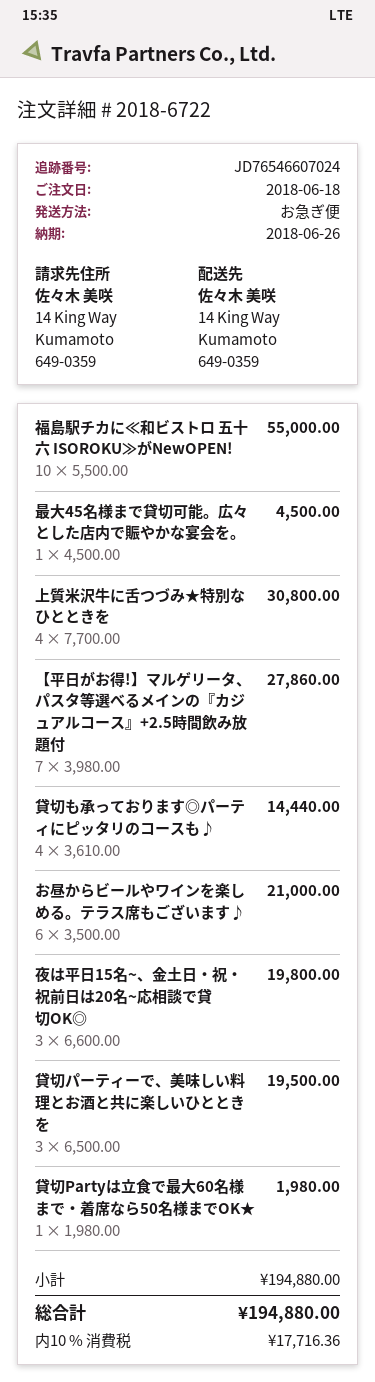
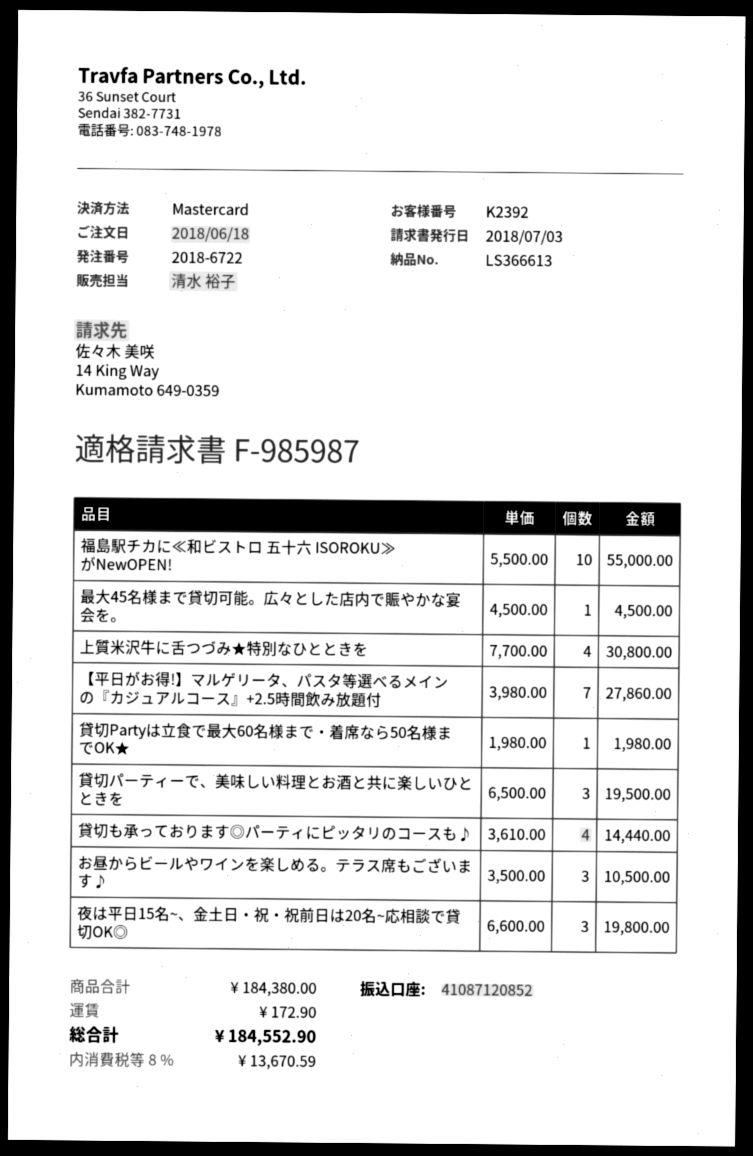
お昼からビールやワインを楽しめる。テラス席もございます♪: 6 x 3500.00 = 21000.00 -> 3 x 3500.00 = 10500.00
subtotal: 194880.00 -> 184380.00
shipping: none -> 172.90
tax: 10% = 17716.36 -> 8% = 13670.59
total: 194880.00 -> 184552.90

